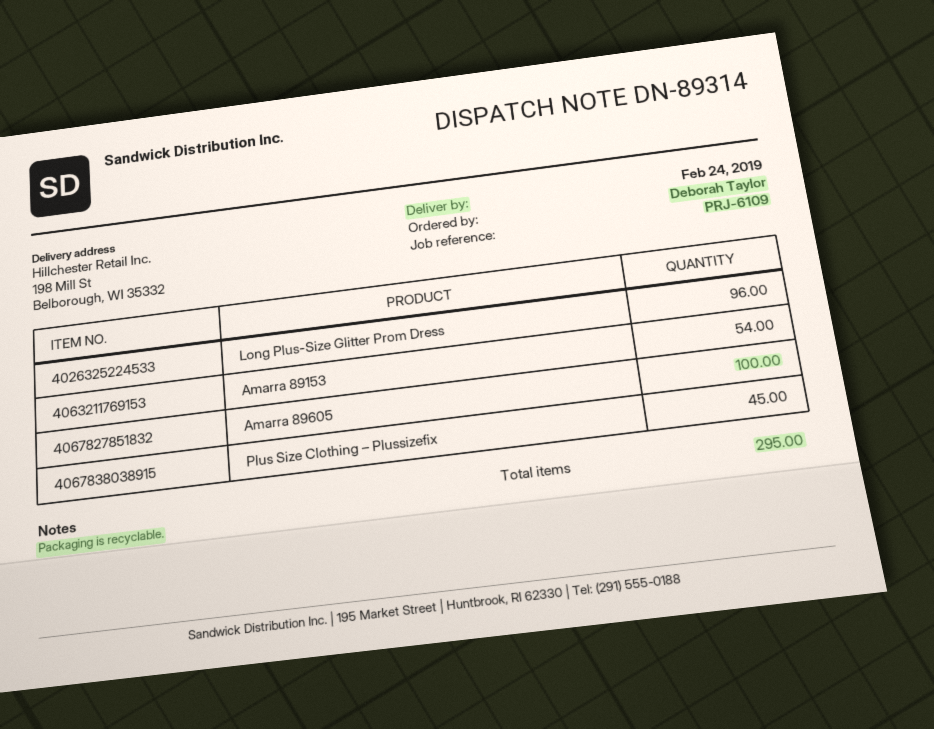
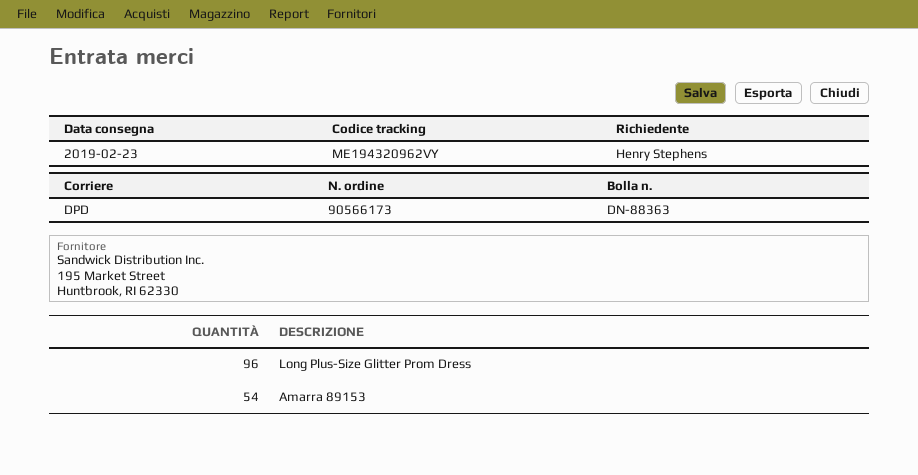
delivery note number: DN-89314 -> DN-88363
delivery date: 2019-02-24 -> 2019-02-23
ordered by: Deborah Taylor -> Henry Stephens
Amarra 89605: 100 -> none
Plus Size Clothing – Plussizefix: 45 -> none

